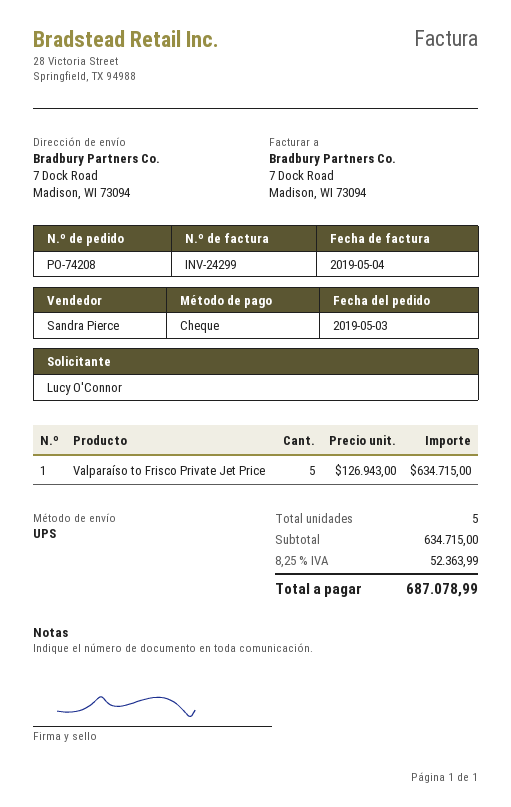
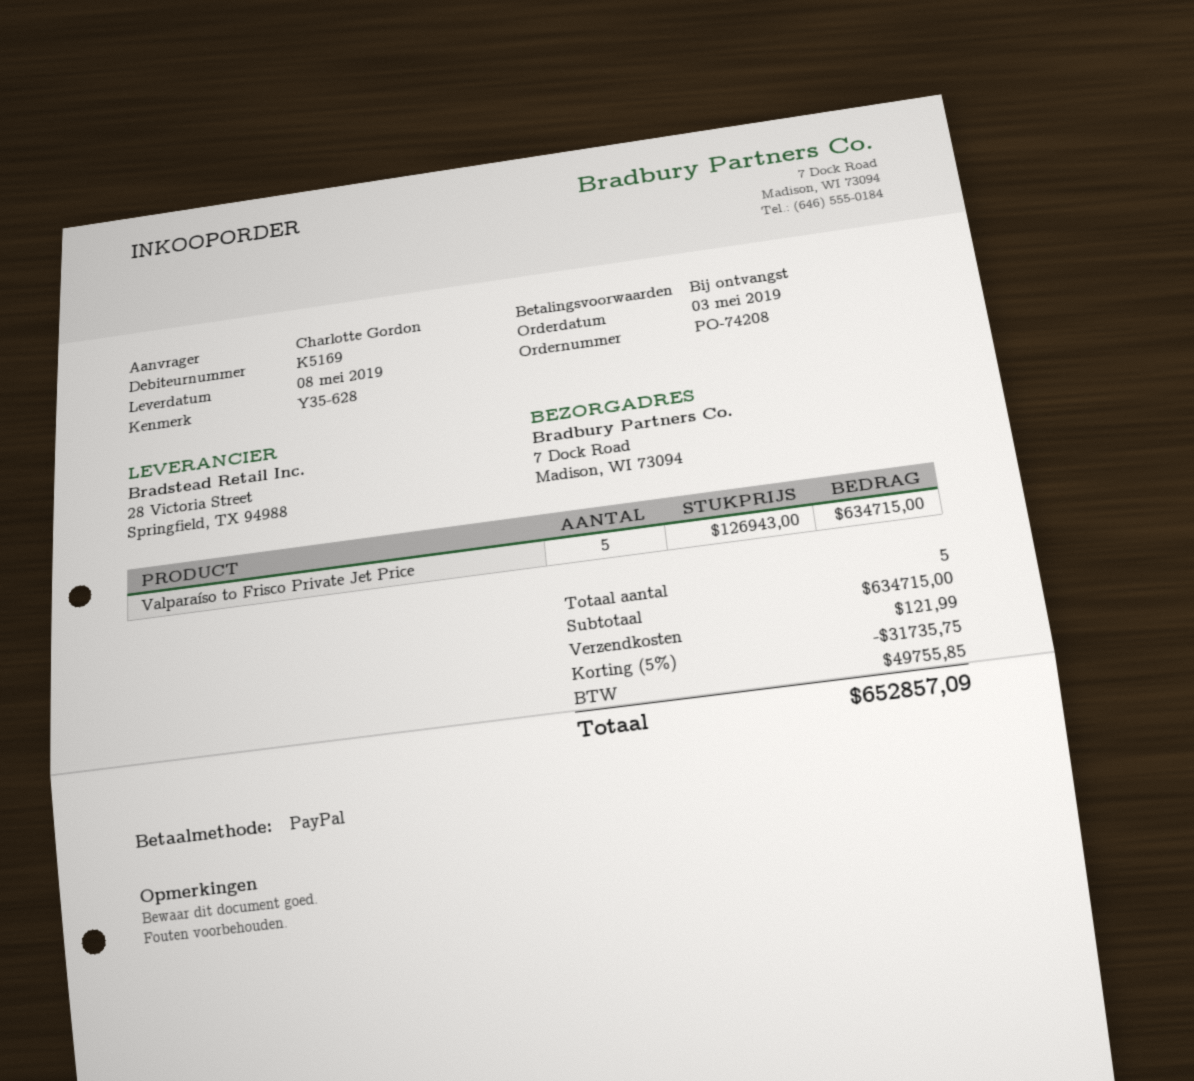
ordered by: Lucy O'Connor -> Charlotte Gordon
payment method: cheque -> PayPal
discount: none -> 5% = 31735.75
shipping: none -> 121.99
tax: 52363.99 -> 49755.85
total: 687078.99 -> 652857.09

